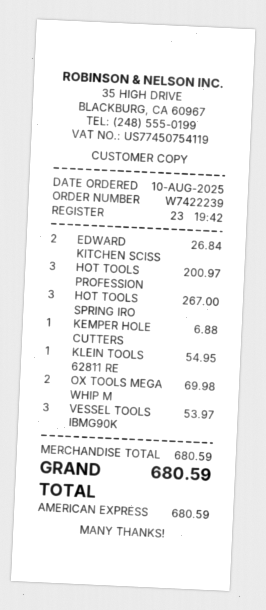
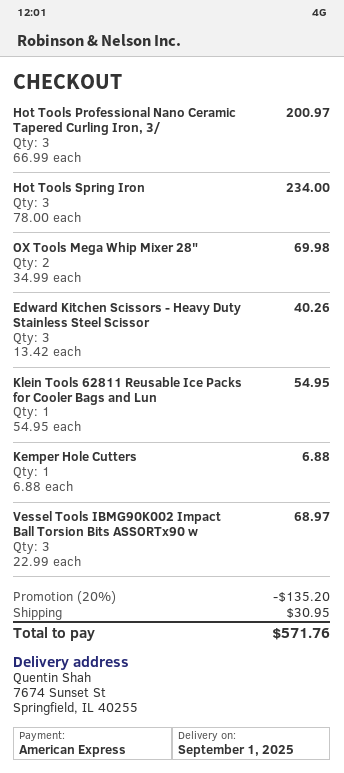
EDWARD KITCHEN SCISS: 2 for 26.84 -> 3 for 40.26
HOT TOOLS SPRING IRO: 3 for 267.00 -> 3 for 234.00
VESSEL TOOLS IBMG90K: 3 for 53.97 -> 3 for 68.97
discount: none -> 20% = 135.20
shipping: none -> 30.95
total: 680.59 -> 571.76

